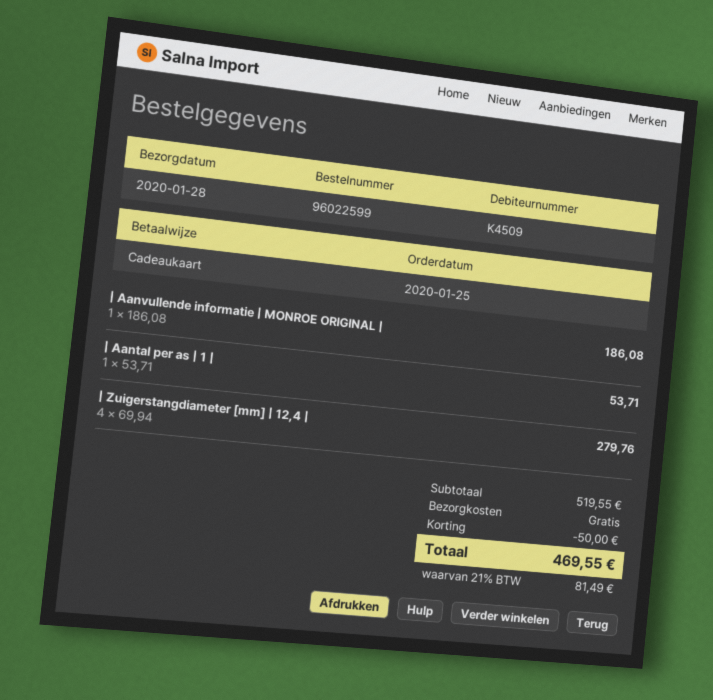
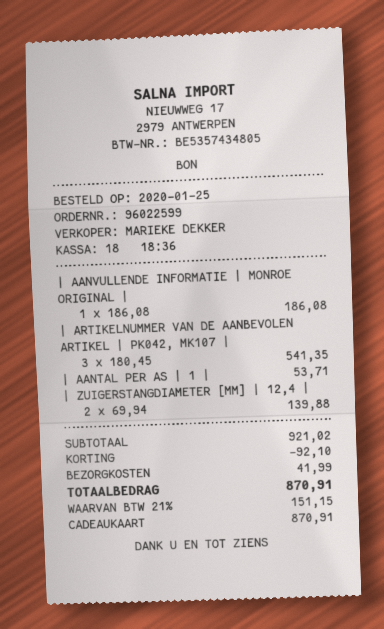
| Zuigerstangdiameter [mm] | 12,4 |: 4 x 69.94 = 279.76 -> 2 x 69.94 = 139.88
| ARTIKELNUMMER VAN DE AANBEVOLEN ARTIKEL | PK042, MK107 |: none -> 3 x 180.45 = 541.35
subtotal: 519.55 -> 921.02
discount: 50.00 -> 92.10
shipping: 0.00 -> 41.99
tax: 21% = 81.49 -> 21% = 151.15
total: 469.55 -> 870.91

